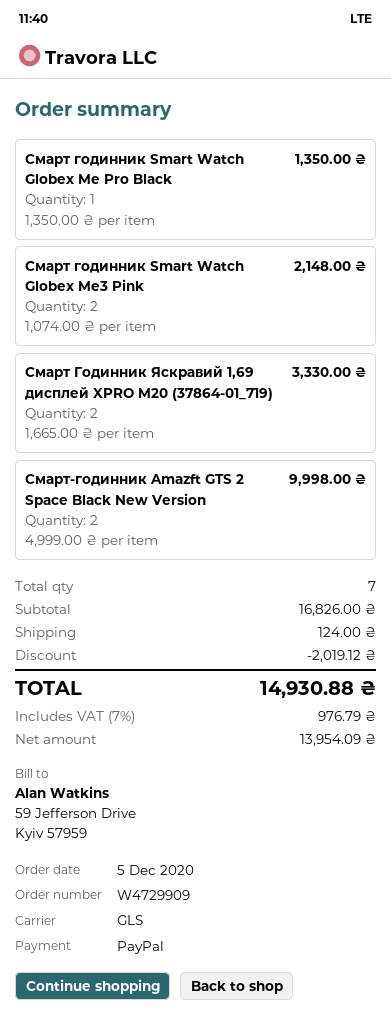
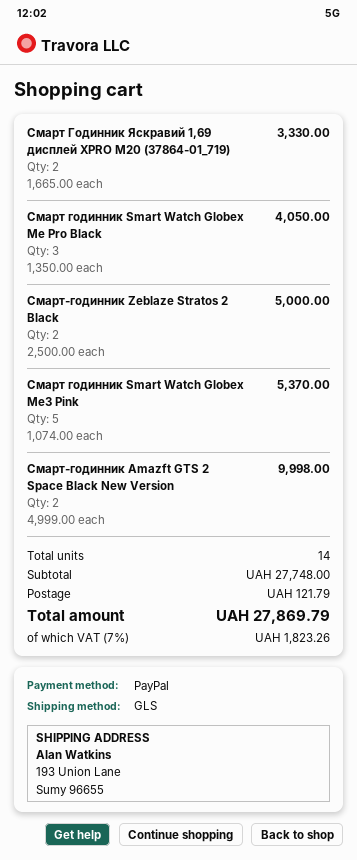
Смарт годинник Smart Watch Globex Me Pro Black: 1 x 1350.00 = 1350.00 -> 3 x 1350.00 = 4050.00
Смарт годинник Smart Watch Globex Me3 Pink: 2 x 1074.00 = 2148.00 -> 5 x 1074.00 = 5370.00
Смарт-годинник Zeblaze Stratos 2 Black: none -> 2 x 2500.00 = 5000.00
total quantity: 7 -> 14
subtotal: 16826.00 -> 27748.00
discount: 2019.12 -> none
shipping: 124.00 -> 121.79
tax: 7% = 976.79 -> 7% = 1823.26
total: 14930.88 -> 27869.79

